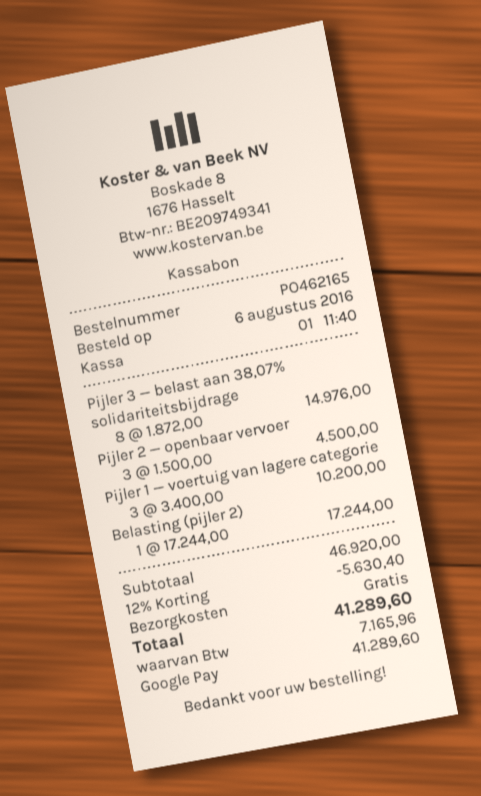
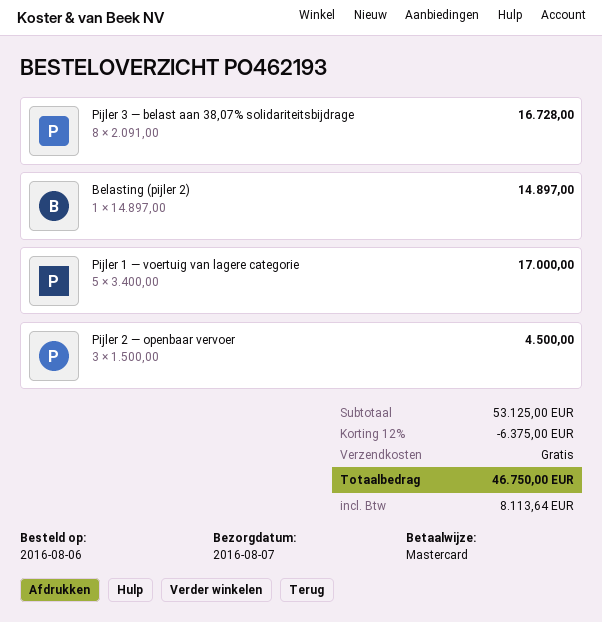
order number: PO462165 -> PO462193
payment method: Google Pay -> Mastercard
Pijler 3 — belast aan 38,07% solidariteitsbijdrage: 8 x 1872.00 = 14976.00 -> 8 x 2091.00 = 16728.00
Pijler 1 — voertuig van lagere categorie: 3 x 3400.00 = 10200.00 -> 5 x 3400.00 = 17000.00
Belasting (pijler 2): 1 x 17244.00 = 17244.00 -> 1 x 14897.00 = 14897.00
subtotal: 46920.00 -> 53125.00
discount: 12% = 5630.40 -> 12% = 6375.00
tax: 7165.96 -> 8113.64
total: 41289.60 -> 46750.00

